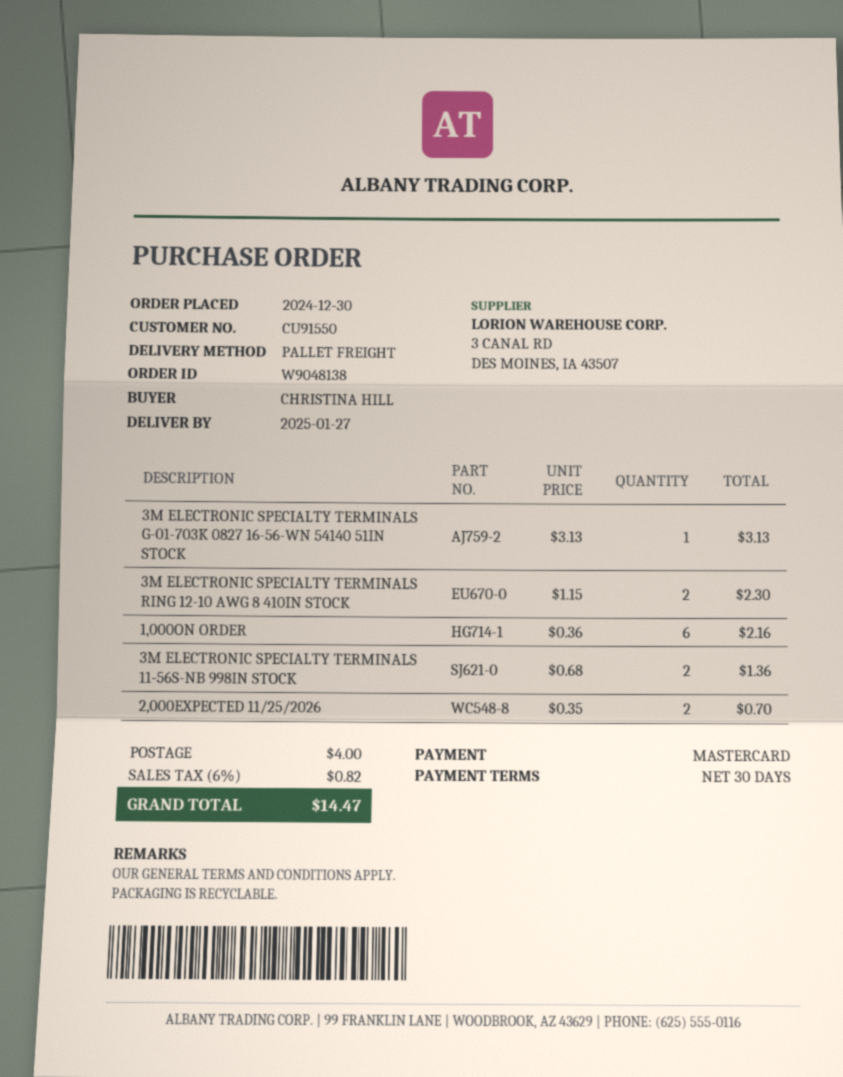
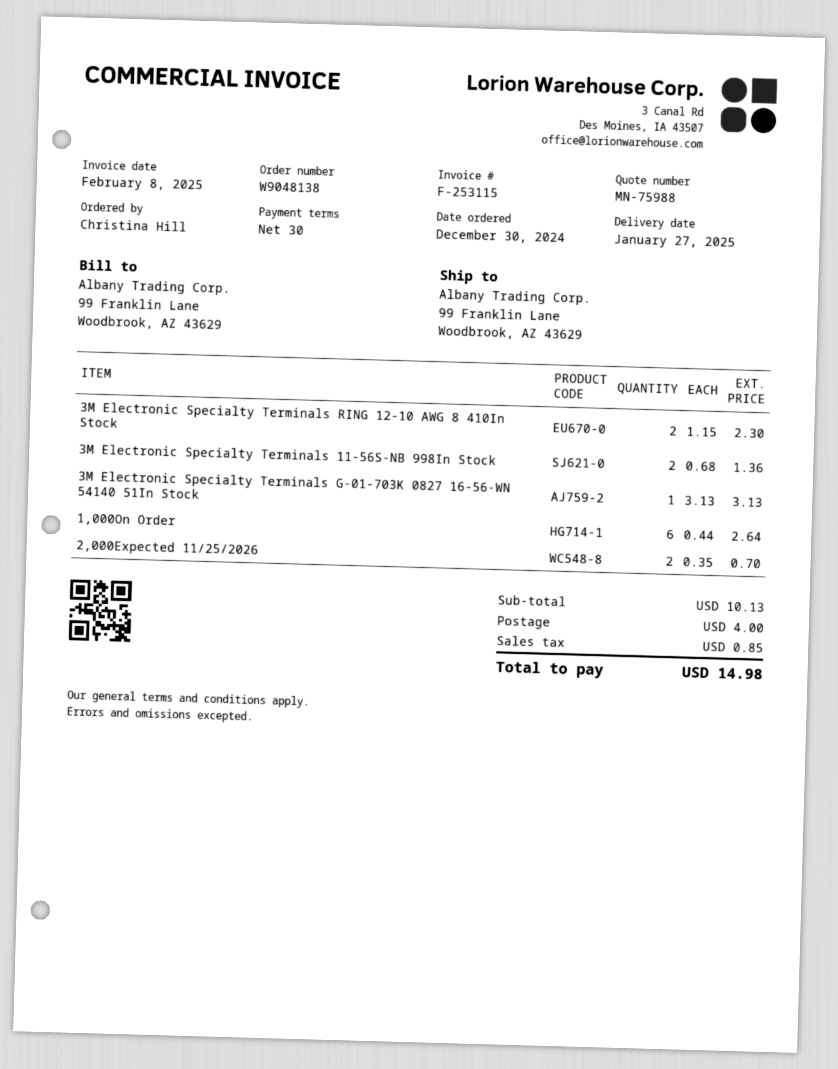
1,000ON ORDER: 6 x 0.36 = 2.16 -> 6 x 0.44 = 2.64
tax: 0.82 -> 0.85
total: 14.47 -> 14.98

